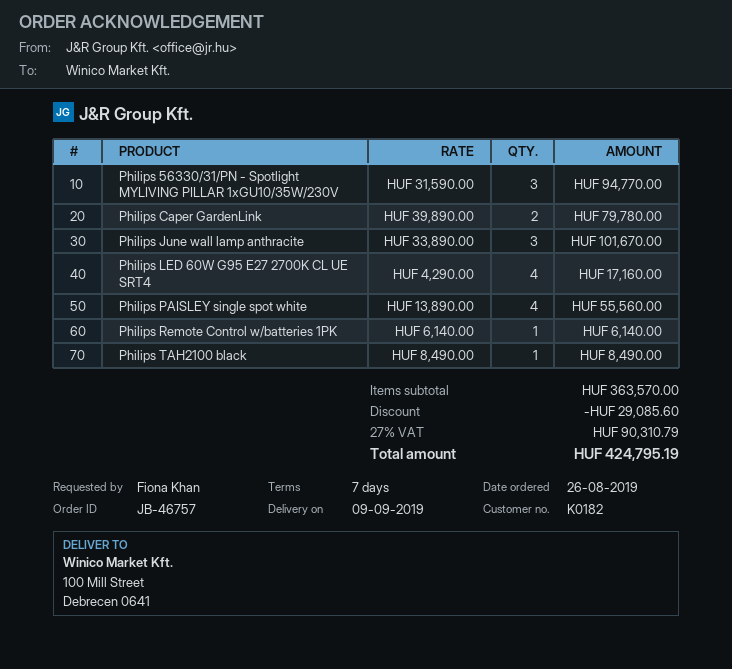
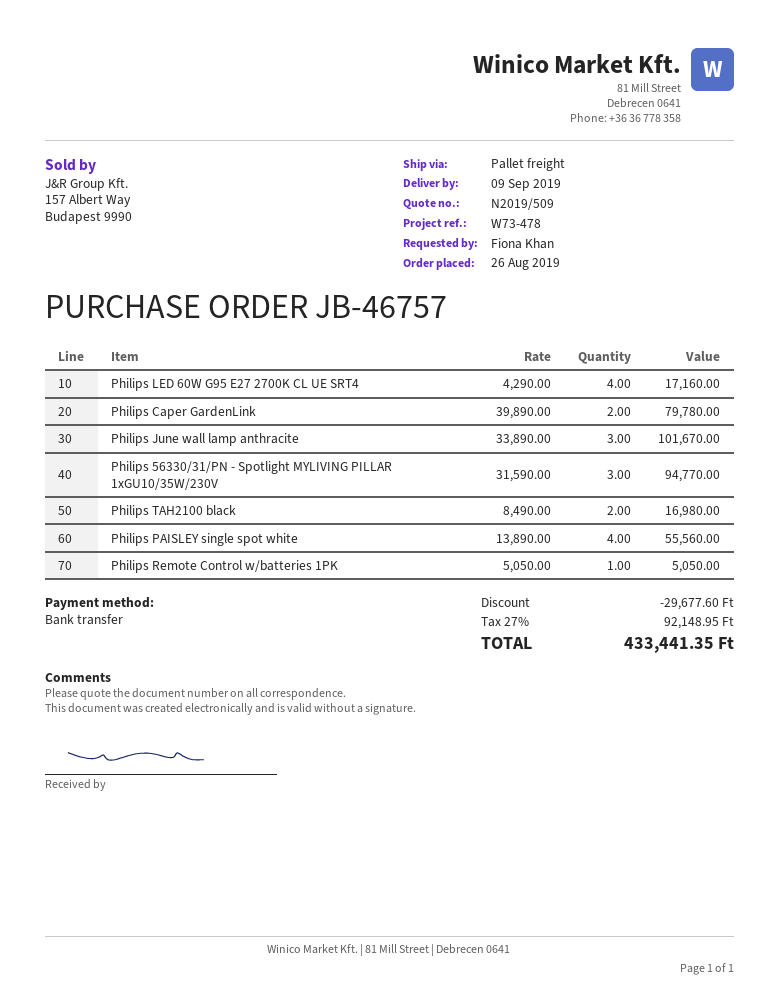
Philips Remote Control w/batteries 1PK: 1 x 6140.00 = 6140.00 -> 1 x 5050.00 = 5050.00
Philips TAH2100 black: 1 x 8490.00 = 8490.00 -> 2 x 8490.00 = 16980.00
discount: 29085.60 -> 29677.60
tax: 27% = 90310.79 -> 27% = 92148.95
total: 424795.19 -> 433441.35

